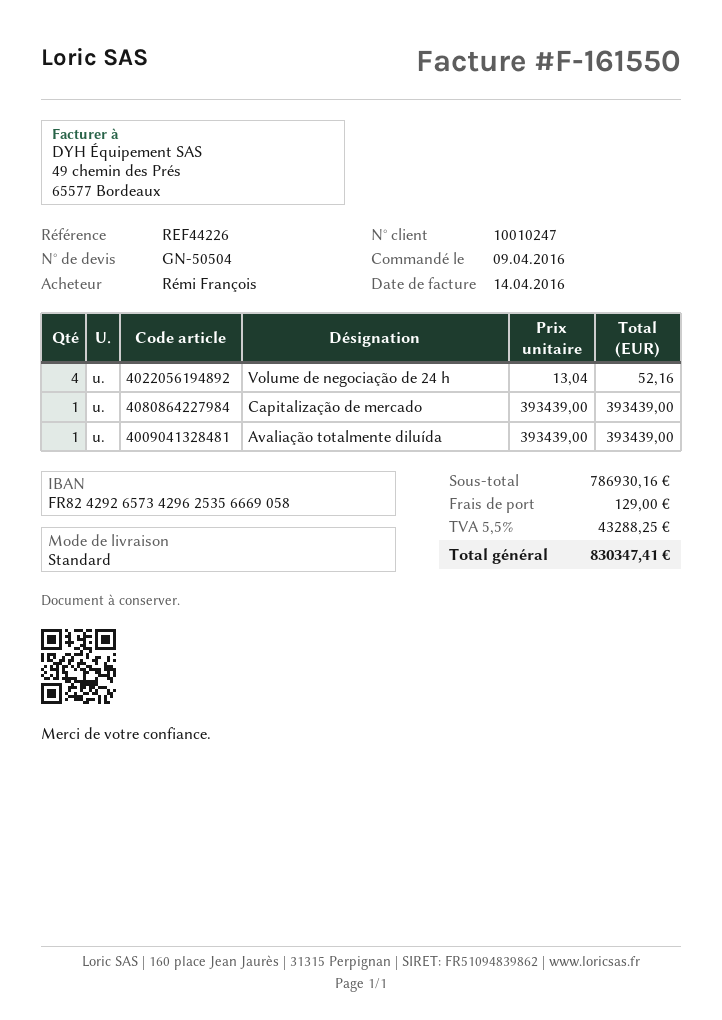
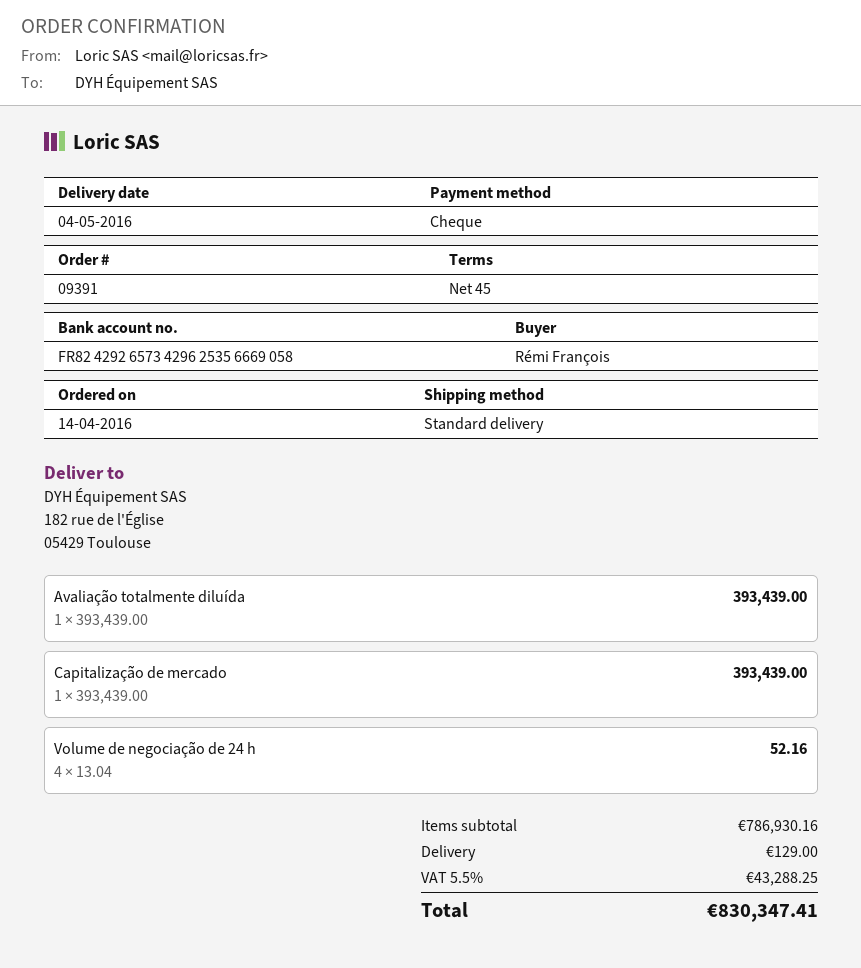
order date: 2016-04-09 -> 2016-04-14

